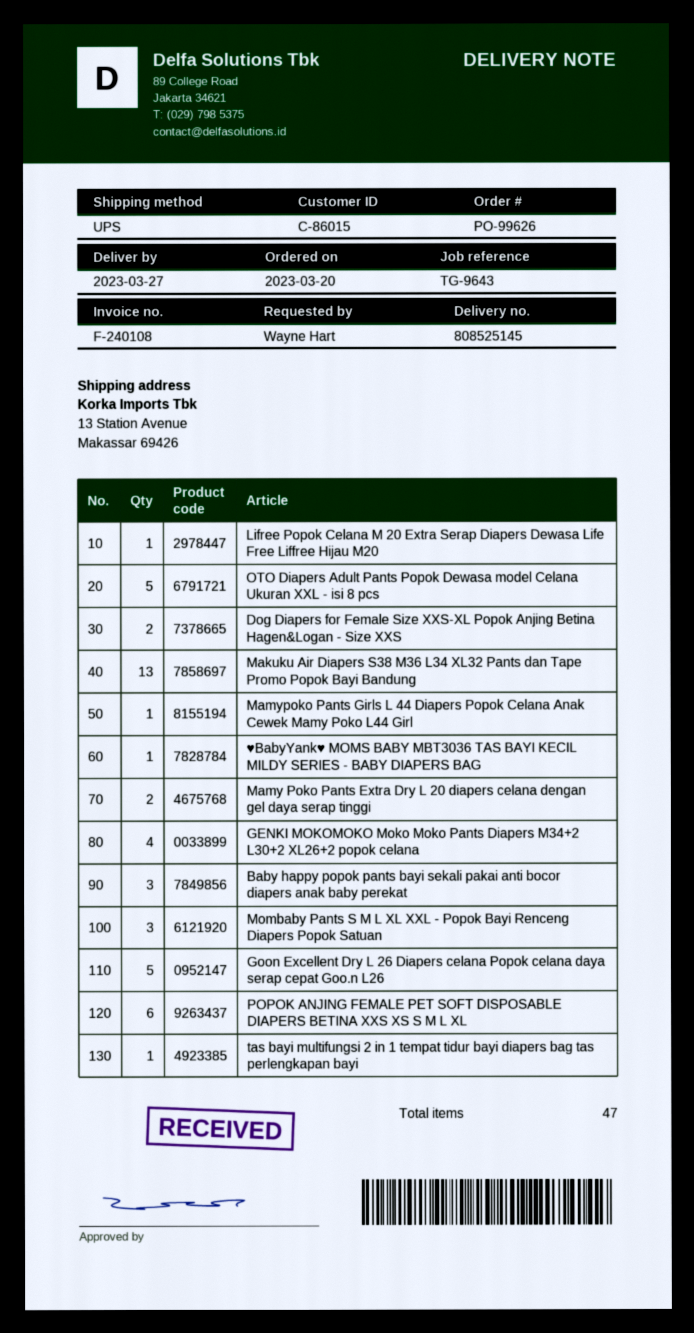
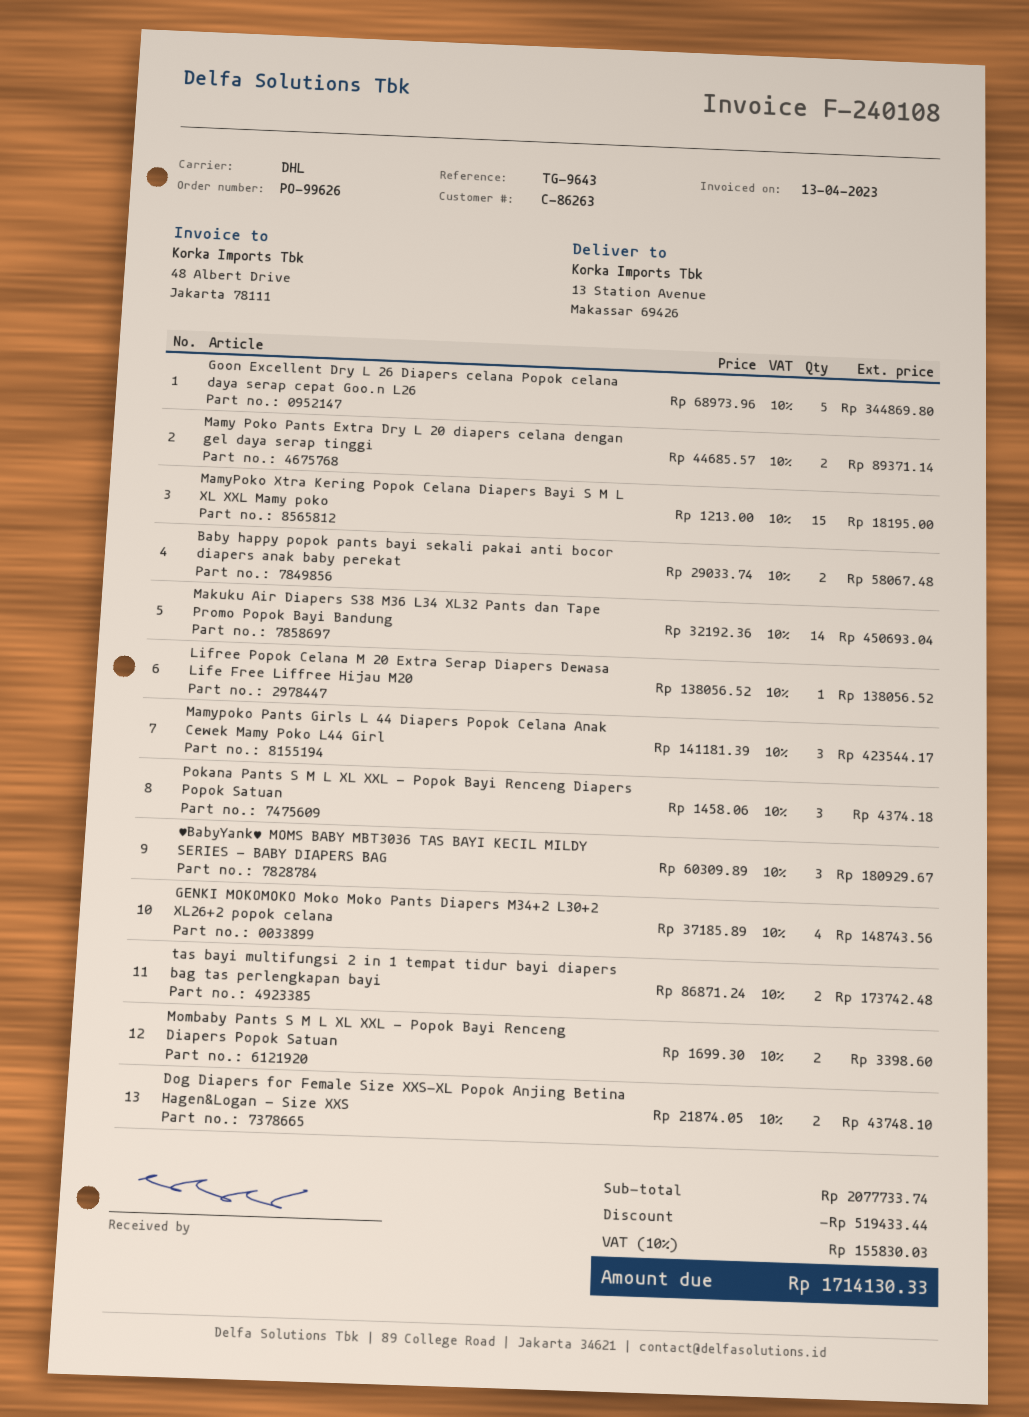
customer number: C-86015 -> C-86263
shipping method: UPS -> DHL
OTO Diapers Adult Pants Popok Dewasa model Celana Ukuran XXL - isi 8 pcs: 5 -> none
Makuku Air Diapers S38 M36 L34 XL32 Pants dan Tape Promo Popok Bayi Bandung: 13 -> 14
Mamypoko Pants Girls L 44 Diapers Popok Celana Anak Cewek Mamy Poko L44 Girl: 1 -> 3
♥BabyYank♥ MOMS BABY MBT3036 TAS BAYI KECIL MILDY SERIES - BABY DIAPERS BAG: 1 -> 3
Baby happy popok pants bayi sekali pakai anti bocor diapers anak baby perekat: 3 -> 2
Mombaby Pants S M L XL XXL - Popok Bayi Renceng Diapers Popok Satuan: 3 -> 2
POPOK ANJING FEMALE PET SOFT DISPOSABLE DIAPERS BETINA XXS XS S M L XL: 6 -> none
tas bayi multifungsi 2 in 1 tempat tidur bayi diapers bag tas perlengkapan bayi: 1 -> 2
MamyPoko Xtra Kering Popok Celana Diapers Bayi S M L XL XXL Mamy poko: none -> 15
Pokana Pants S M L XL XXL - Popok Bayi Renceng Diapers Popok Satuan: none -> 3

